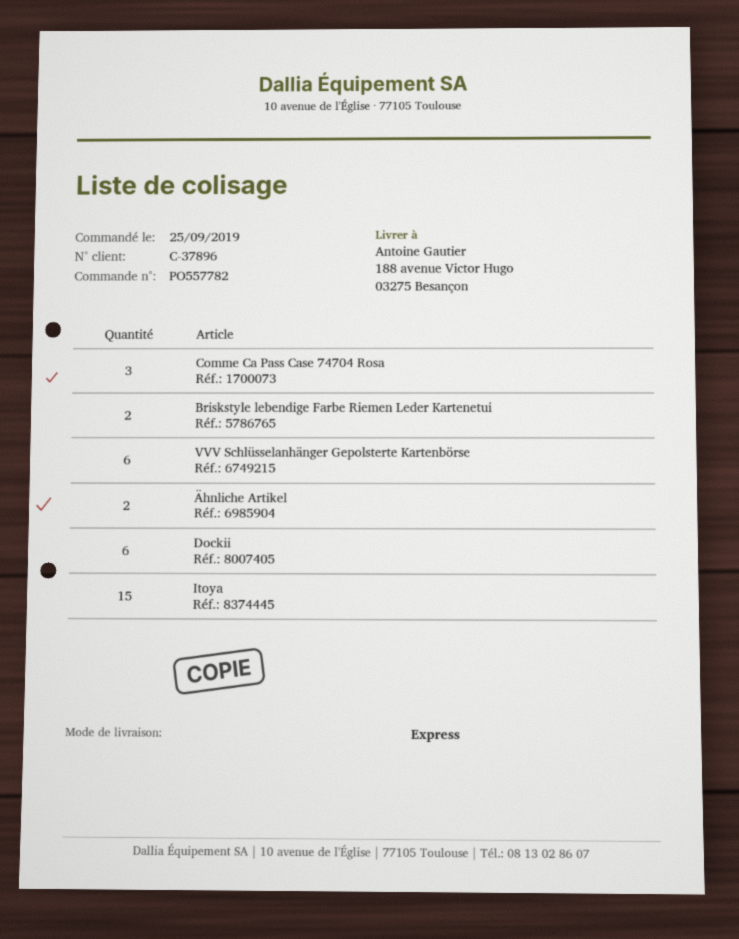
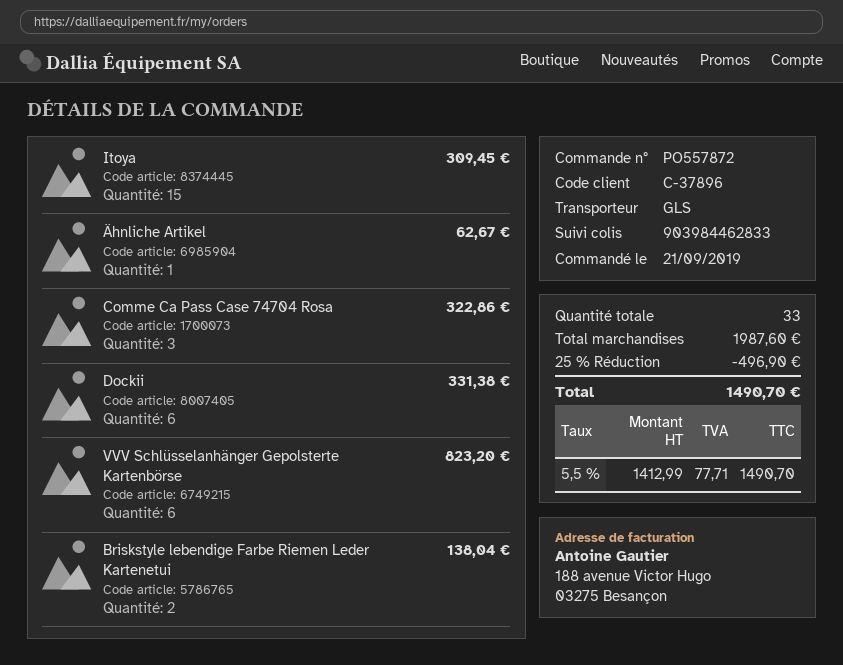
order number: PO557782 -> PO557872
order date: 2019-09-25 -> 2019-09-21
shipping method: express -> GLS
Ähnliche Artikel: 2 -> 1

